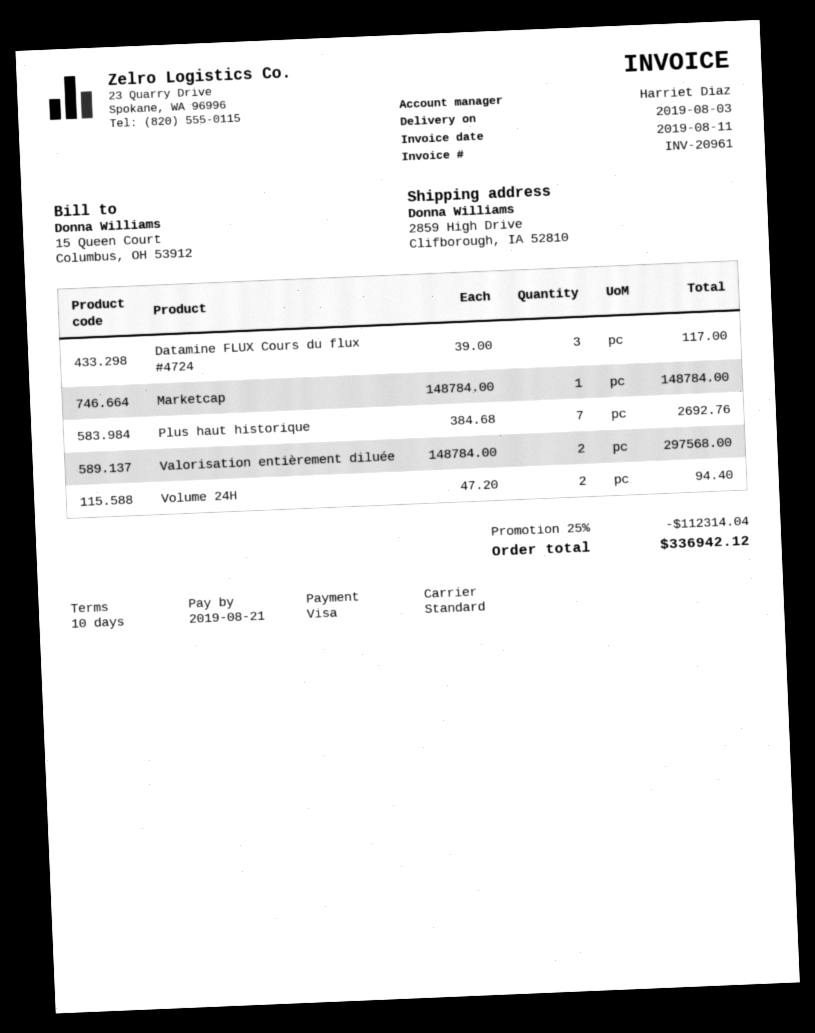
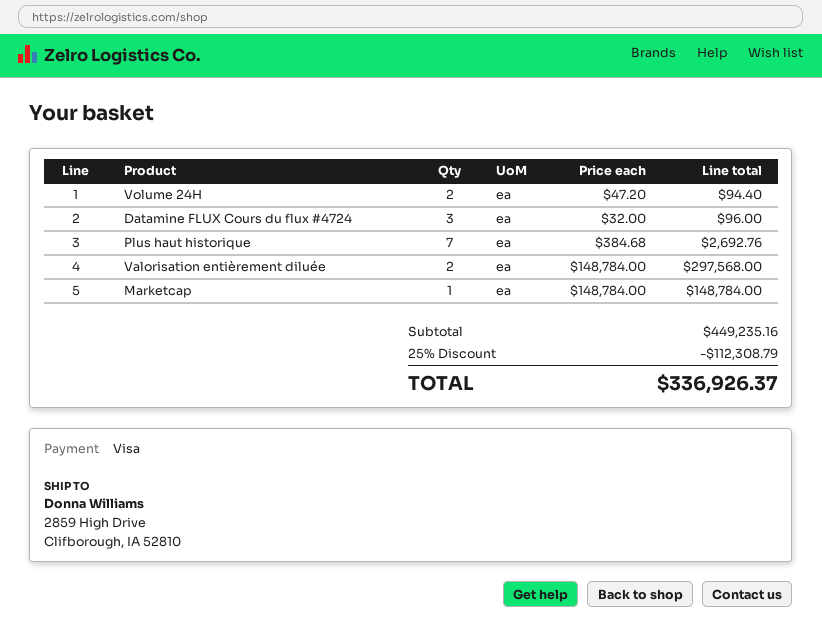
Datamine FLUX Cours du flux #4724: 3 x 39.00 = 117.00 -> 3 x 32.00 = 96.00
discount: 25% = 112314.04 -> 25% = 112308.79
total: 336942.12 -> 336926.37

